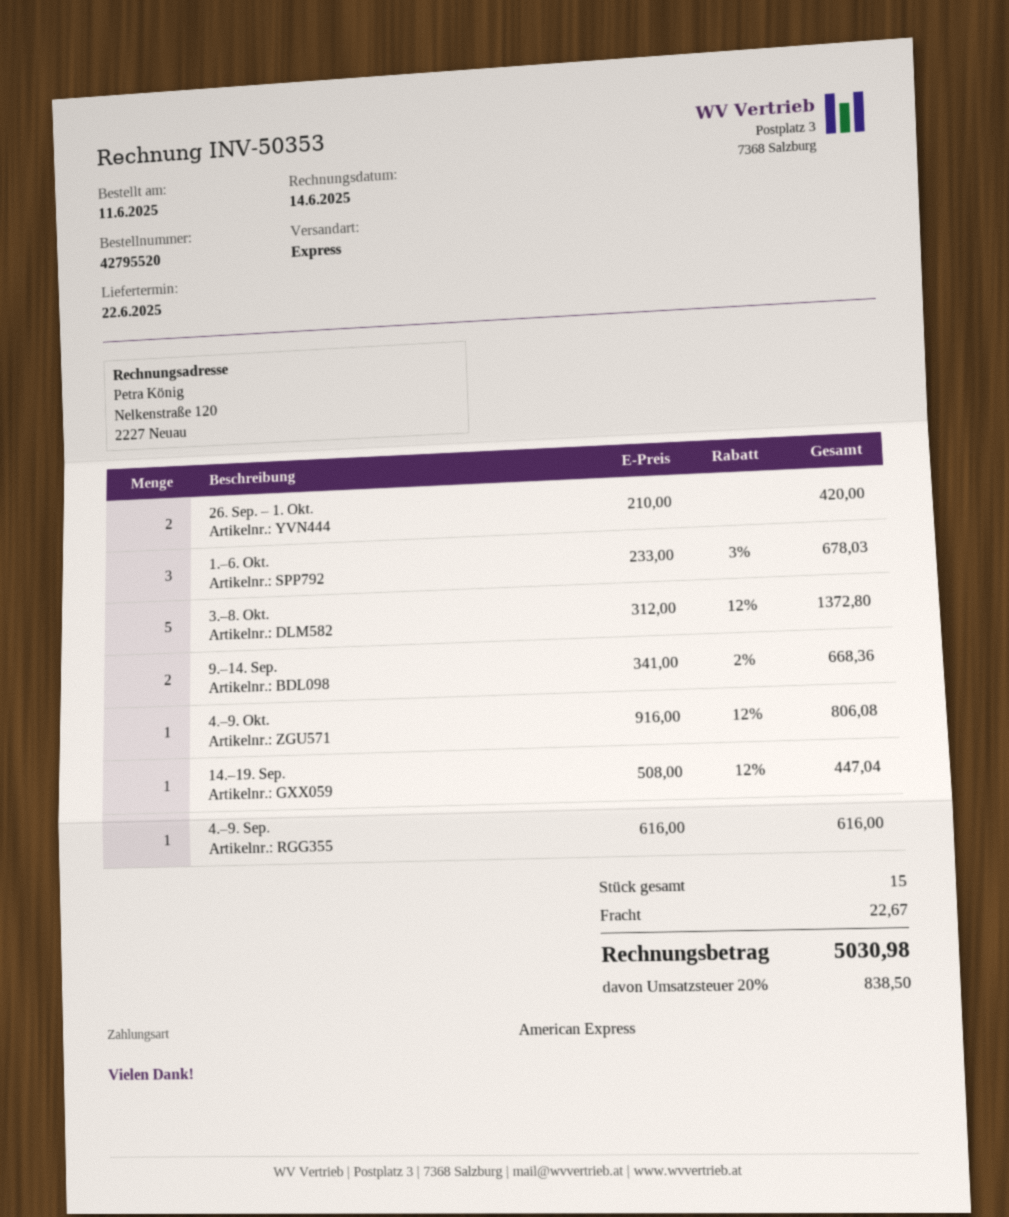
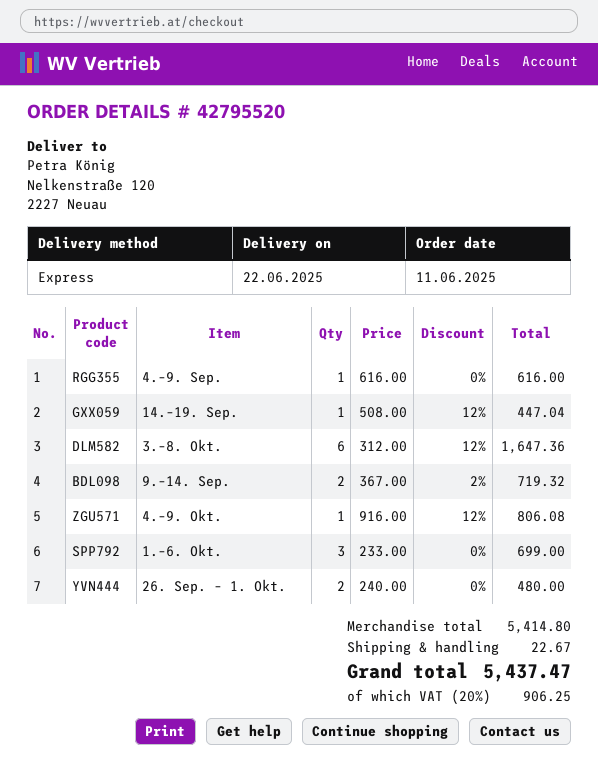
26. Sep. – 1. Okt.: 2 x 210.00 = 420.00 -> 2 x 240.00 = 480.00
1.–6. Okt.: 3 x 233.00 - 3% = 678.03 -> 3 x 233.00 = 699.00
3.–8. Okt.: 5 x 312.00 - 12% = 1372.80 -> 6 x 312.00 - 12% = 1647.36
9.–14. Sep.: 2 x 341.00 - 2% = 668.36 -> 2 x 367.00 - 2% = 719.32
tax: 20% = 838.50 -> 20% = 906.25
total: 5030.98 -> 5437.47

